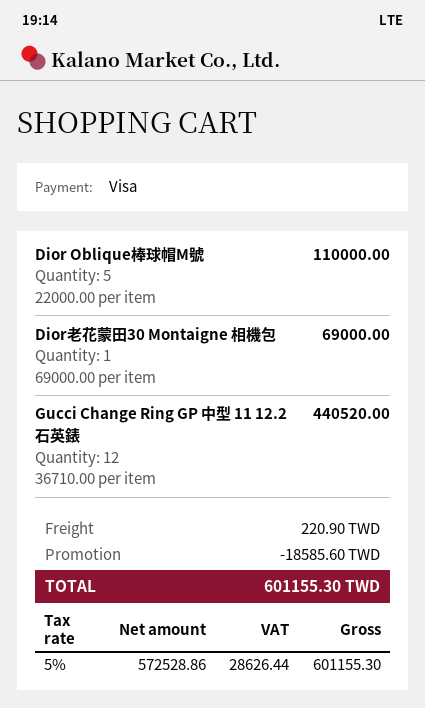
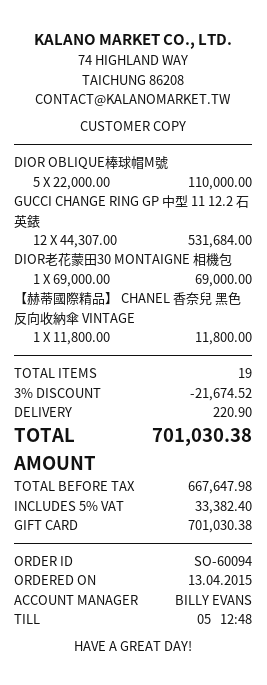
payment method: Visa -> gift card
Gucci Change Ring GP 中型 11 12.2 石英錶: 12 x 36710.00 = 440520.00 -> 12 x 44307.00 = 531684.00
【赫蒂國際精品】 CHANEL 香奈兒 黑色反向收納傘 VINTAGE: none -> 1 x 11800.00 = 11800.00
discount: 18585.60 -> 21674.52
net: 572528.86 -> 667647.98
tax: 5% = 28626.44 -> 5% = 33382.40
total: 601155.30 -> 701030.38

